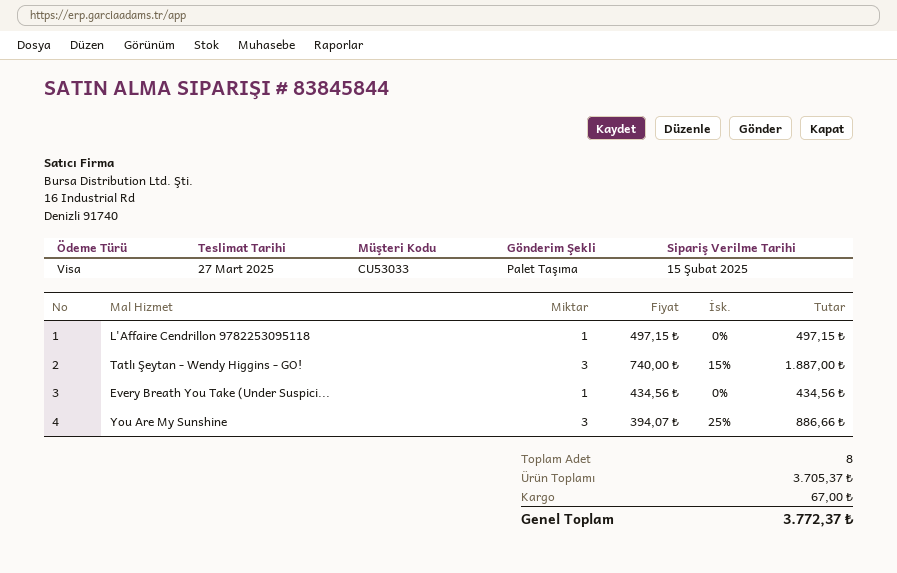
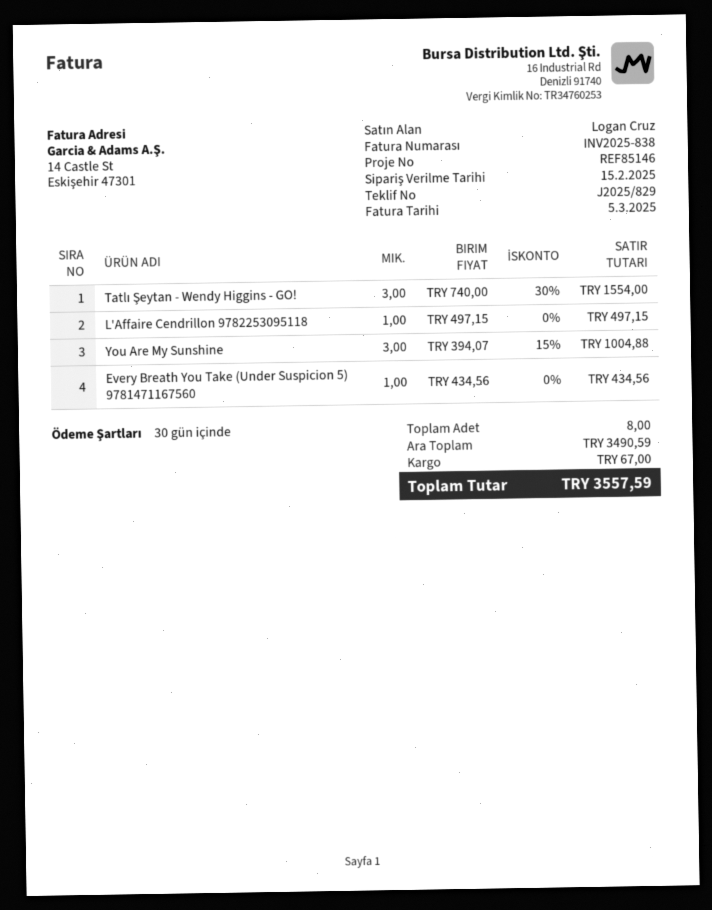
Tatlı Şeytan - Wendy Higgins - GO!: 3 x 740.00 - 15% = 1887.00 -> 3 x 740.00 - 30% = 1554.00
You Are My Sunshine: 3 x 394.07 - 25% = 886.66 -> 3 x 394.07 - 15% = 1004.88
subtotal: 3705.37 -> 3490.59
total: 3772.37 -> 3557.59

